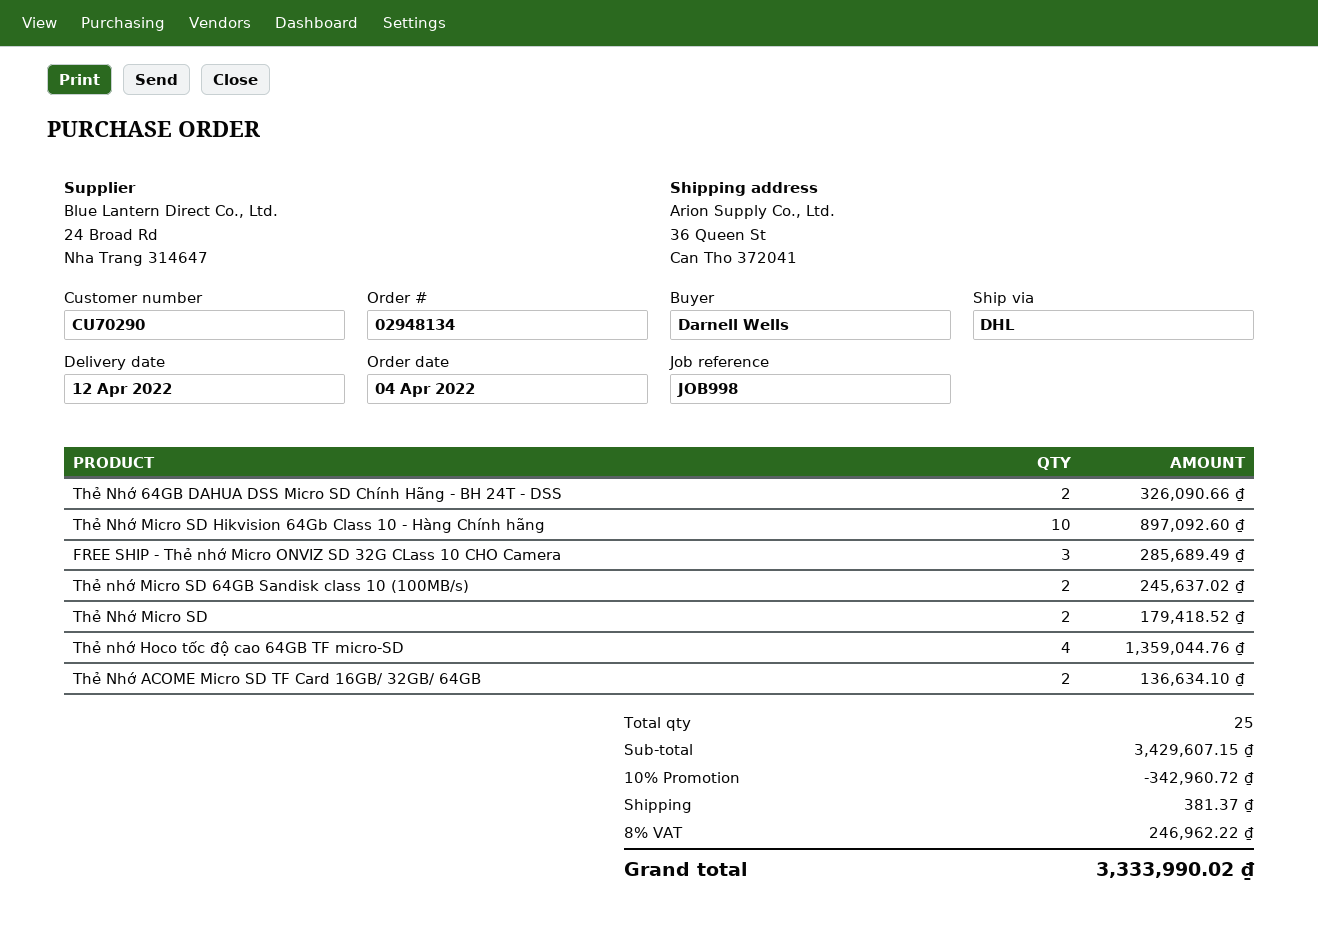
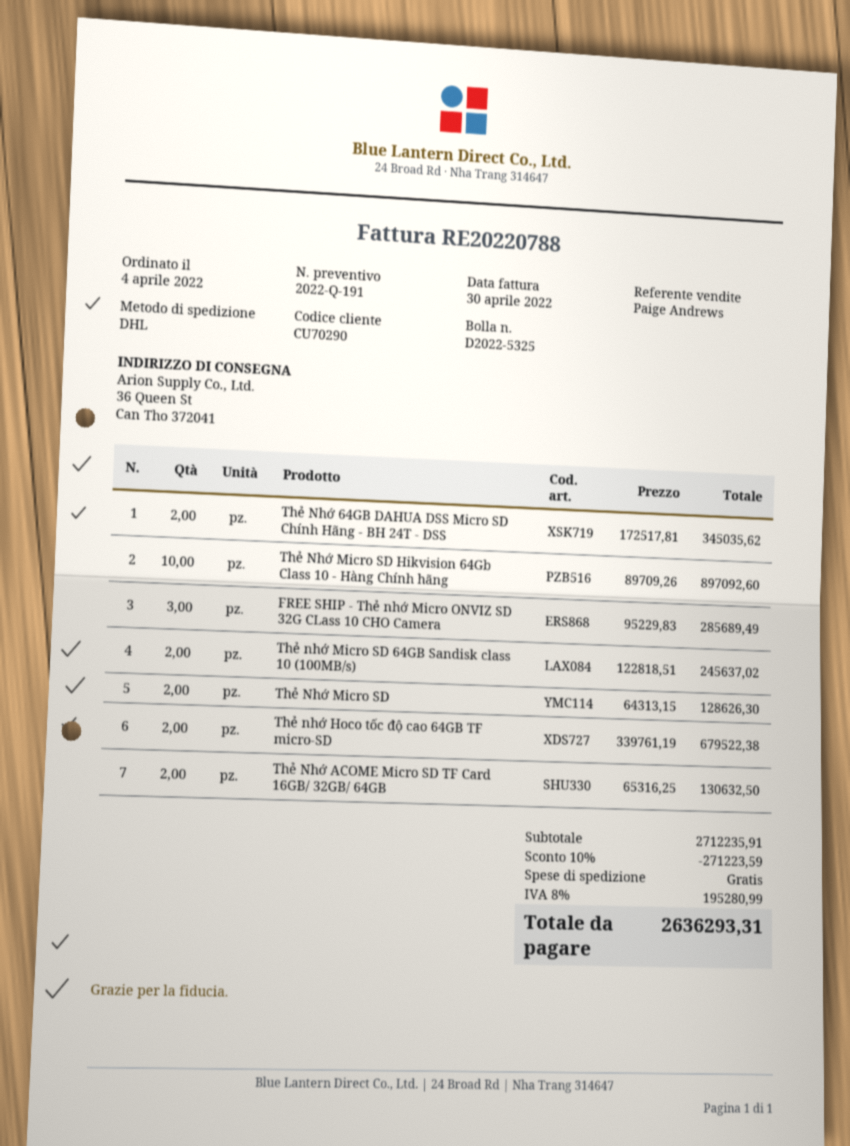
Thẻ Nhớ 64GB DAHUA DSS Micro SD Chính Hãng - BH 24T - DSS: 2 for 326090.66 -> 2 for 345035.62
Thẻ Nhớ Micro SD: 2 for 179418.52 -> 2 for 128626.30
Thẻ nhớ Hoco tốc độ cao 64GB TF micro-SD: 4 for 1359044.76 -> 2 for 679522.38
Thẻ Nhớ ACOME Micro SD TF Card 16GB/ 32GB/ 64GB: 2 for 136634.10 -> 2 for 130632.50
subtotal: 3429607.15 -> 2712235.91
discount: 10% = 342960.72 -> 10% = 271223.59
shipping: 381.37 -> 0.00
tax: 8% = 246962.22 -> 8% = 195280.99
total: 3333990.02 -> 2636293.31

